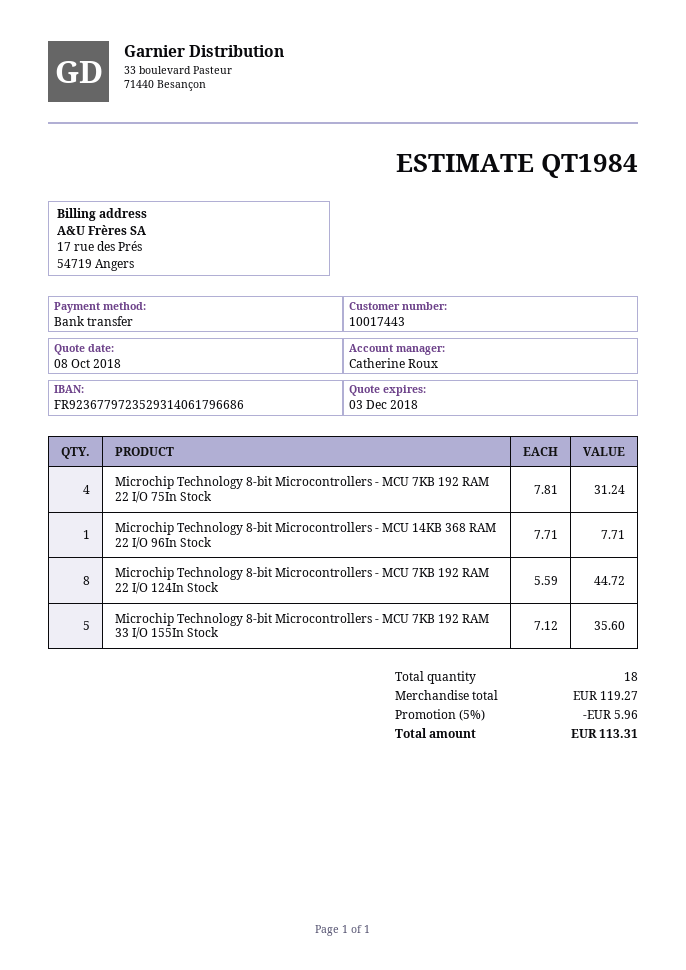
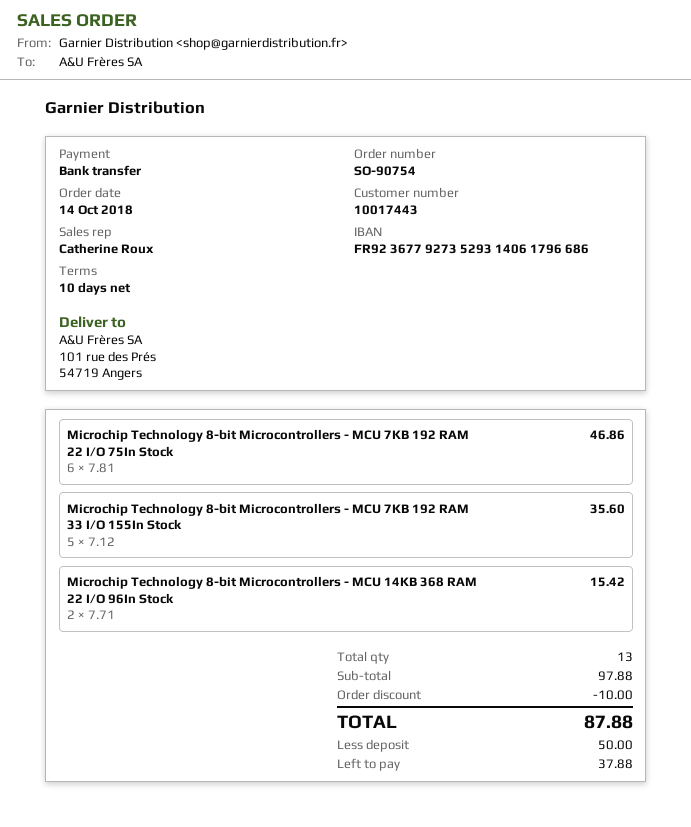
bank account: FR9236779723529314061796686 -> FR9236779273529314061796686
Microchip Technology 8-bit Microcontrollers - MCU 7KB 192 RAM 22 I/O 75In Stock: 4 x 7.81 = 31.24 -> 6 x 7.81 = 46.86
Microchip Technology 8-bit Microcontrollers - MCU 14KB 368 RAM 22 I/O 96In Stock: 1 x 7.71 = 7.71 -> 2 x 7.71 = 15.42
Microchip Technology 8-bit Microcontrollers - MCU 7KB 192 RAM 22 I/O 124In Stock: 8 x 5.59 = 44.72 -> none
total quantity: 18 -> 13
subtotal: 119.27 -> 97.88
discount: 5.96 -> 10.00
total: 113.31 -> 87.88

